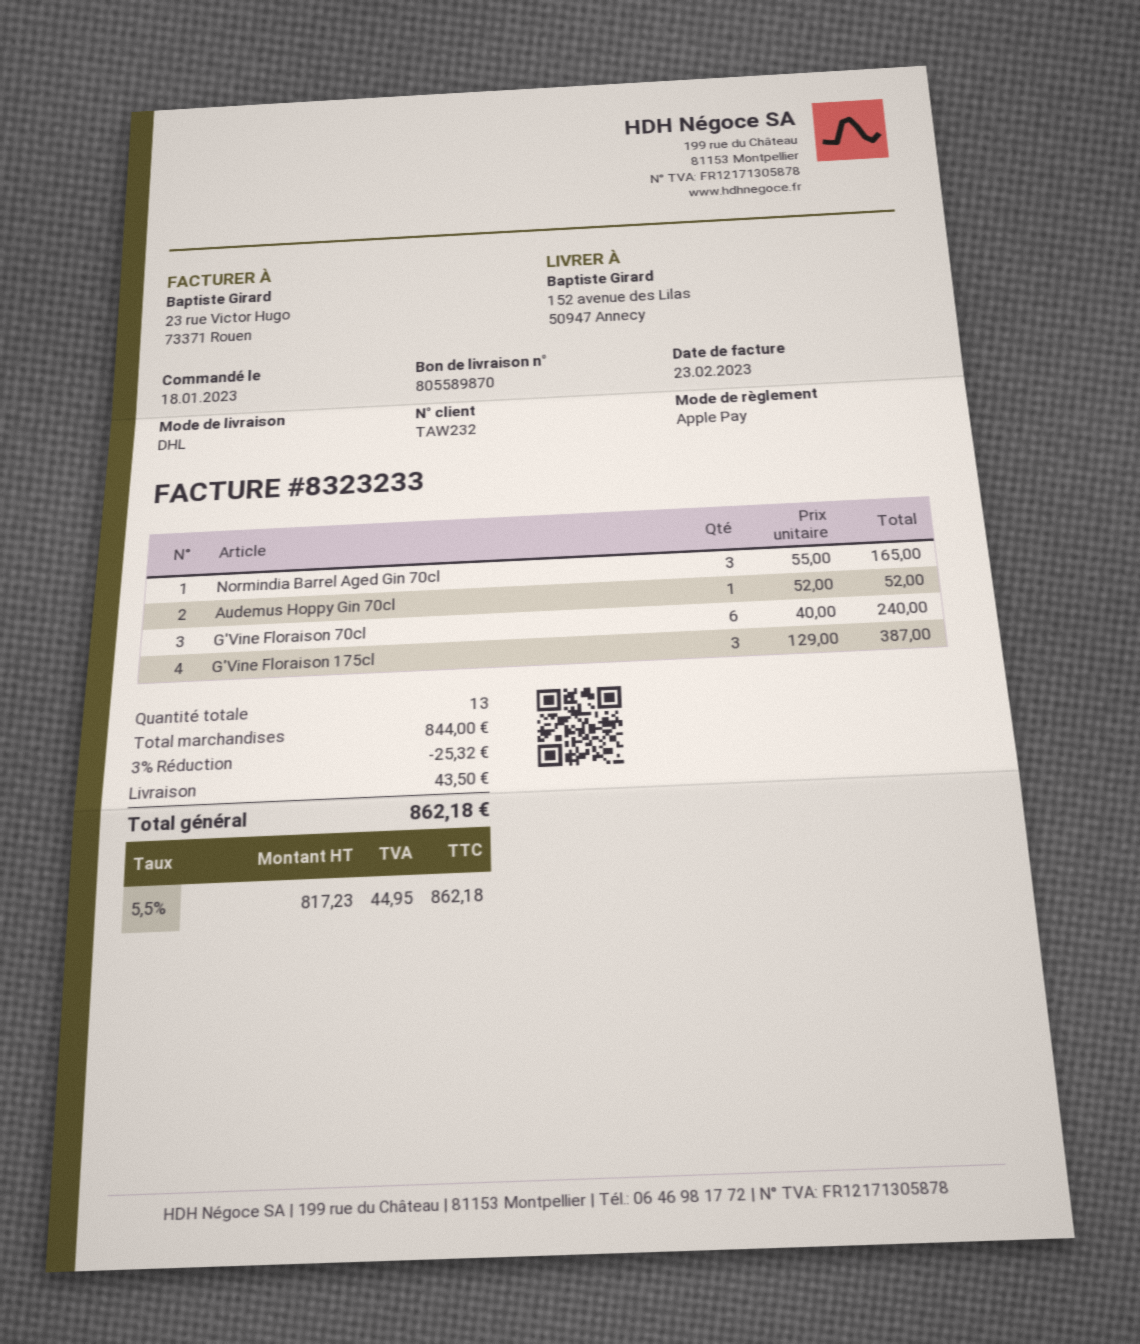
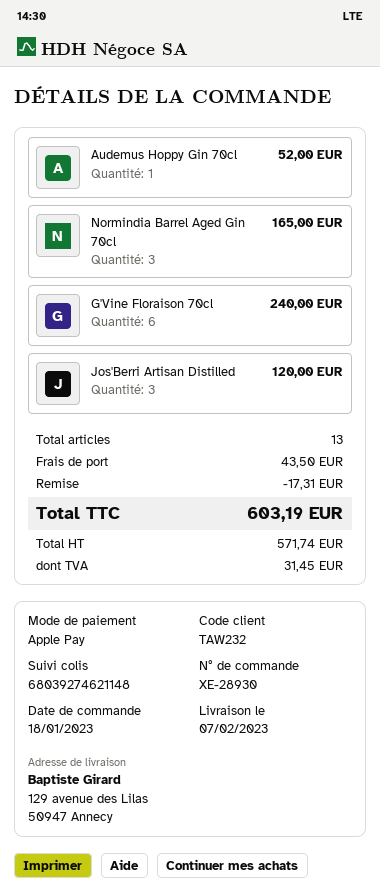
ship to: 152 avenue des Lilas, 50947 Annecy -> 129 avenue des Lilas, 50947 Annecy
G'Vine Floraison 175cl: 3 for 387.00 -> none
Jos'Berri Artisan Distilled: none -> 3 for 120.00
discount: 25.32 -> 17.31
net: 817.23 -> 571.74
tax: 44.95 -> 31.45
total: 862.18 -> 603.19

